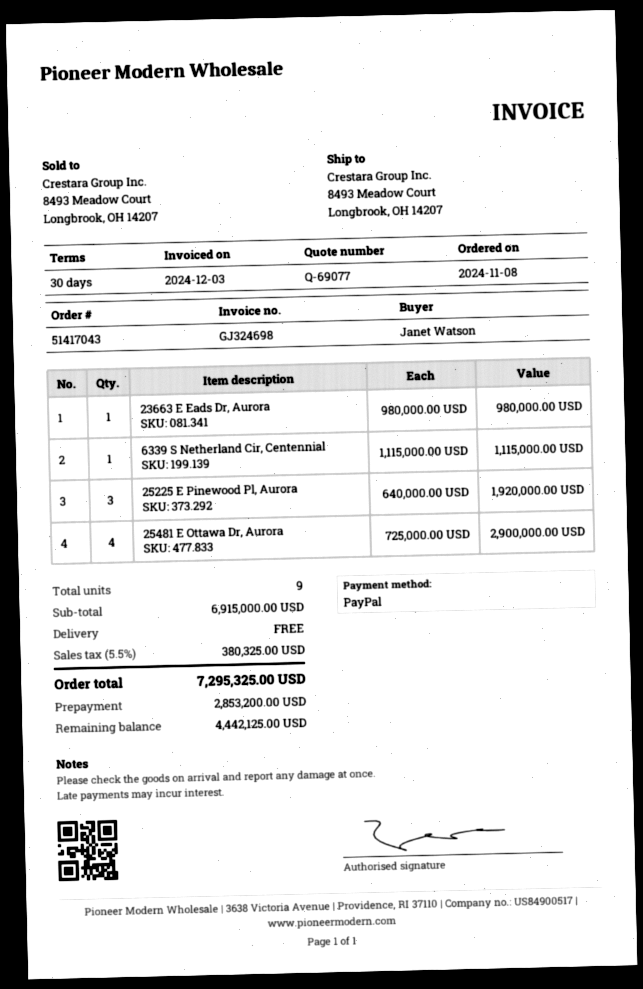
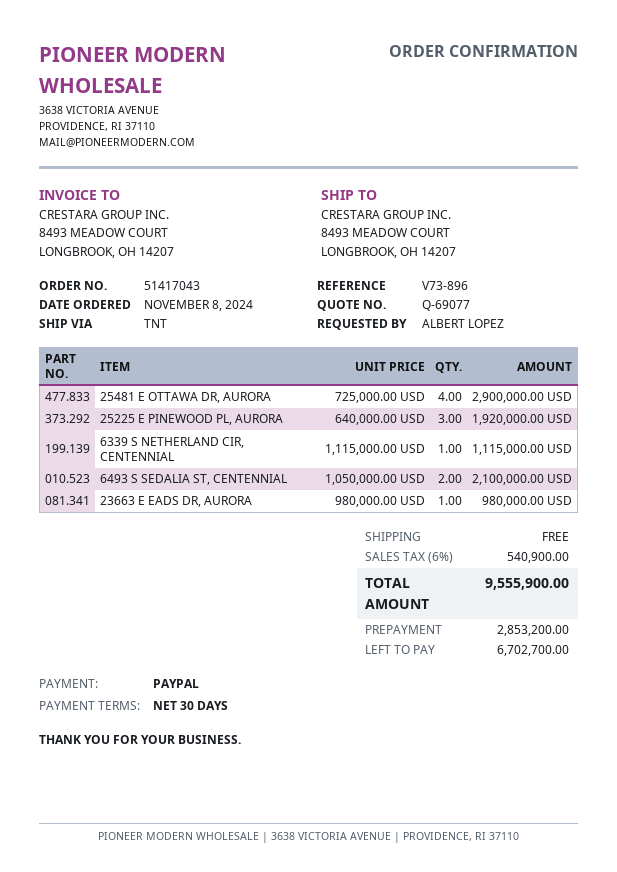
ordered by: Janet Watson -> ALBERT LOPEZ
6493 S SEDALIA ST, CENTENNIAL: none -> 2 x 1050000.00 = 2100000.00
tax: 5.5% = 380325.00 -> 6% = 540900.00
total: 7295325.00 -> 9555900.00
balance: 4442125.00 -> 6702700.00

